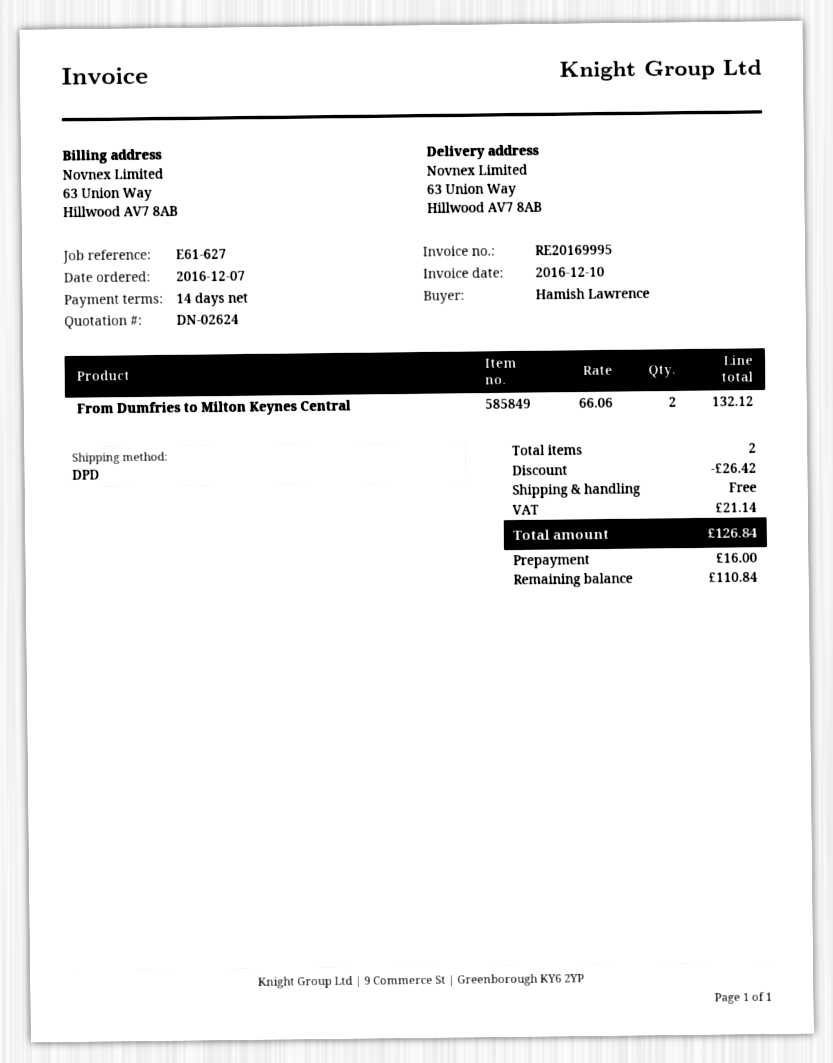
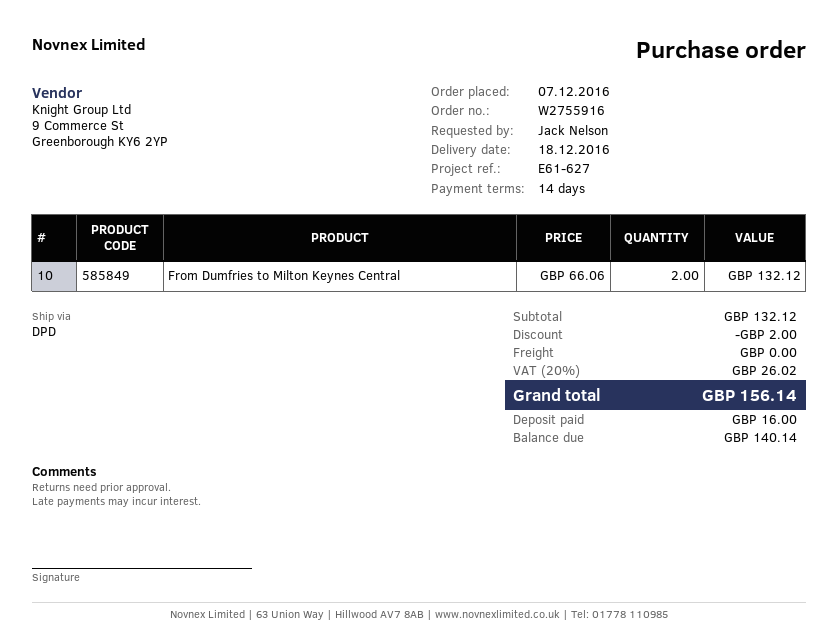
ordered by: Hamish Lawrence -> Jack Nelson
discount: 26.42 -> 2.00
tax: 21.14 -> 26.02
total: 126.84 -> 156.14
balance: 110.84 -> 140.14

